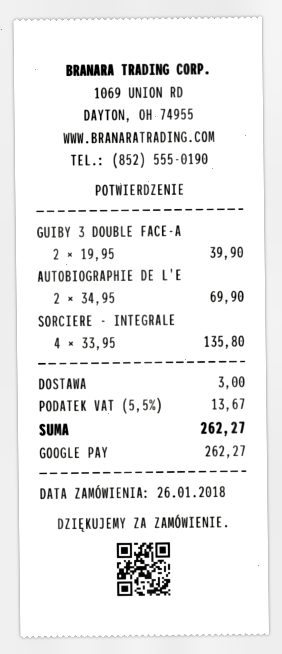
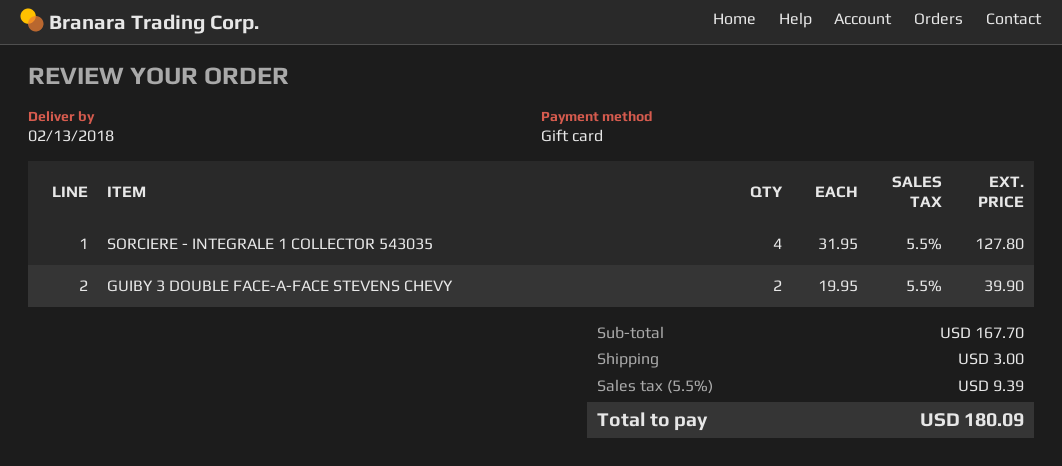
payment method: Google Pay -> gift card
AUTOBIOGRAPHIE DE L'E: 2 x 34.95 = 69.90 -> none
SORCIERE - INTEGRALE: 4 x 33.95 = 135.80 -> 4 x 31.95 = 127.80
tax: 5.5% = 13.67 -> 5.5% = 9.39
total: 262.27 -> 180.09

